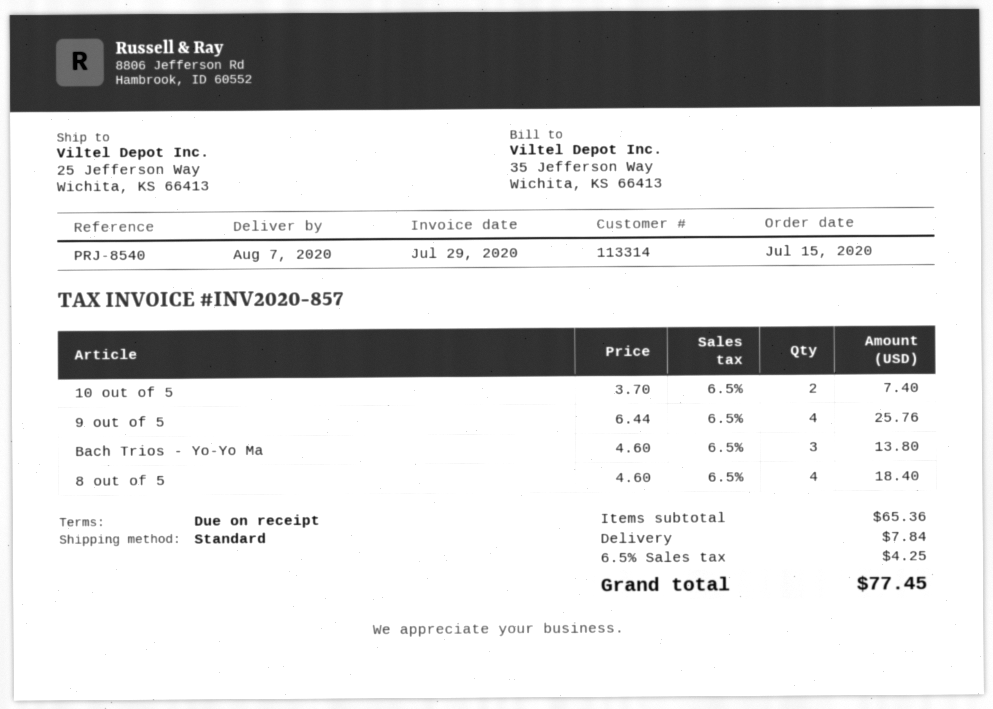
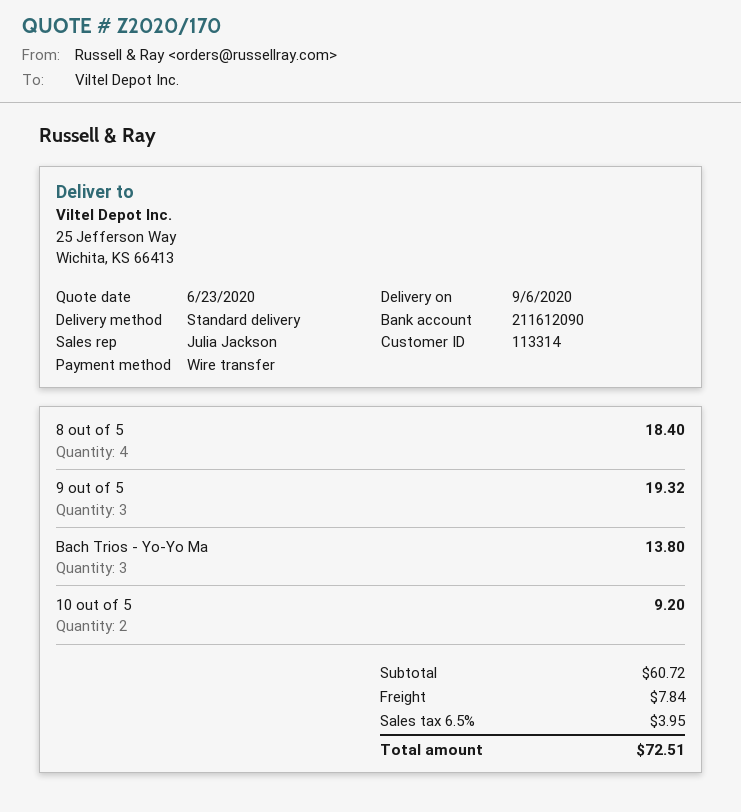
delivery date: 2020-08-07 -> 2020-09-06
10 out of 5: 2 for 7.40 -> 2 for 9.20
9 out of 5: 4 for 25.76 -> 3 for 19.32
subtotal: 65.36 -> 60.72
tax: 6.5% = 4.25 -> 6.5% = 3.95
total: 77.45 -> 72.51

